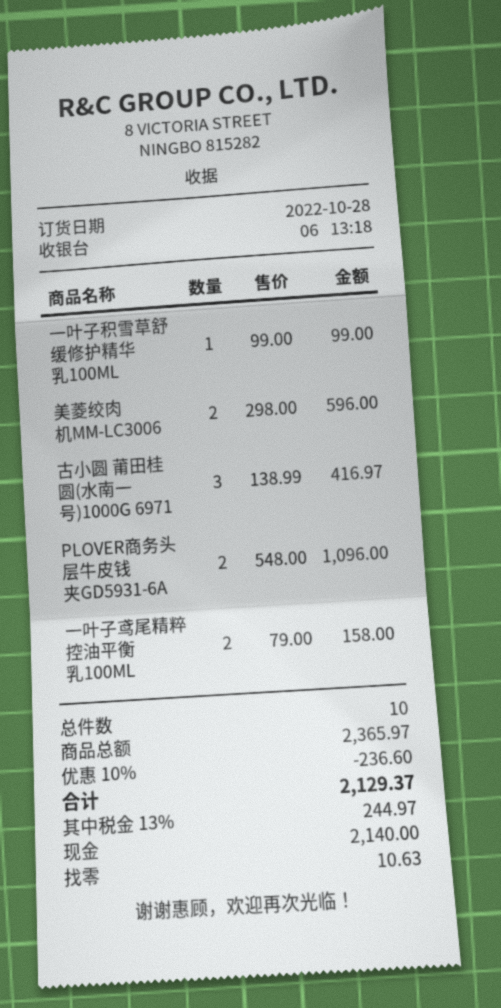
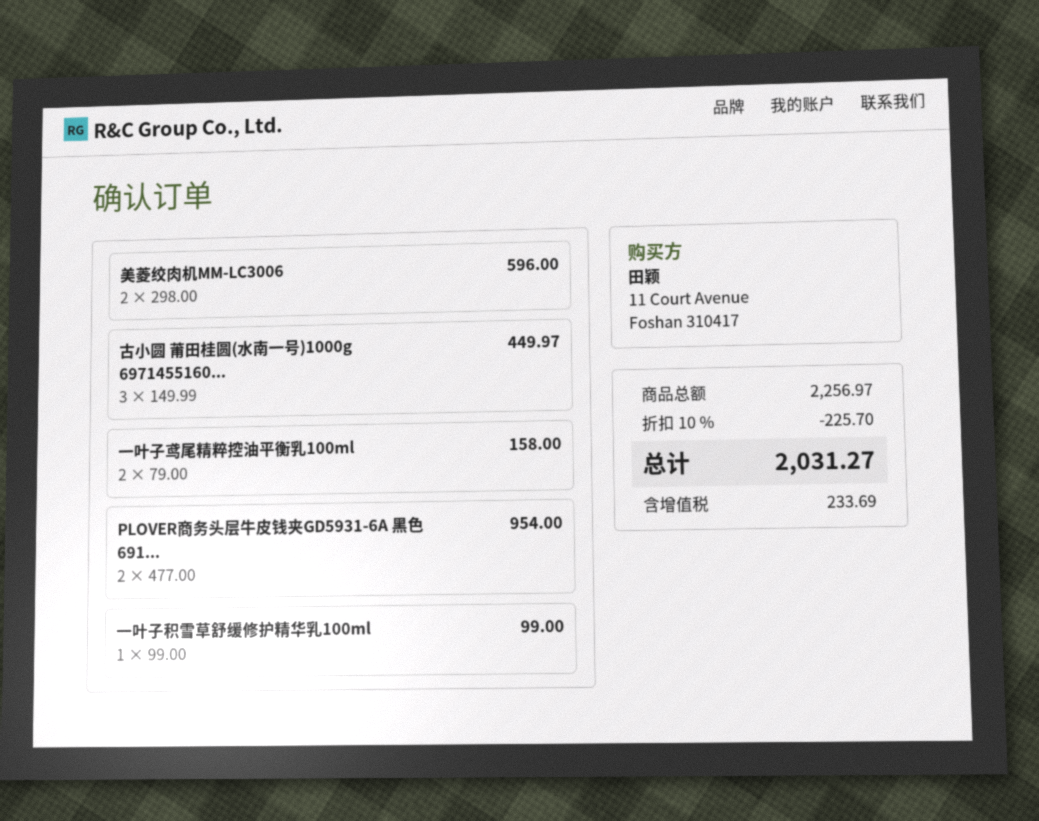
古小圆 莆田桂圆(水南一号)1000G 6971: 3 x 138.99 = 416.97 -> 3 x 149.99 = 449.97
PLOVER商务头层牛皮钱夹GD5931-6A: 2 x 548.00 = 1096.00 -> 2 x 477.00 = 954.00
subtotal: 2365.97 -> 2256.97
discount: 10% = 236.60 -> 10% = 225.70
tax: 244.97 -> 233.69
total: 2129.37 -> 2031.27

